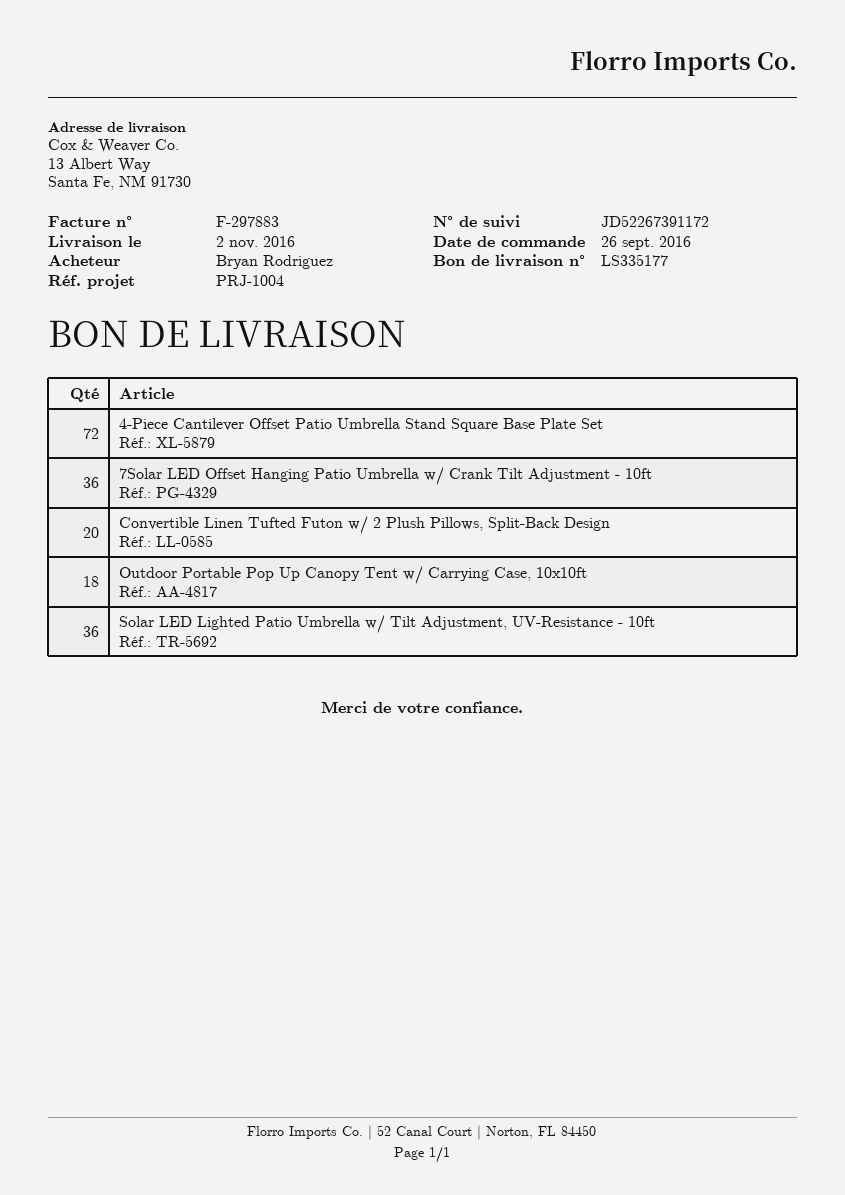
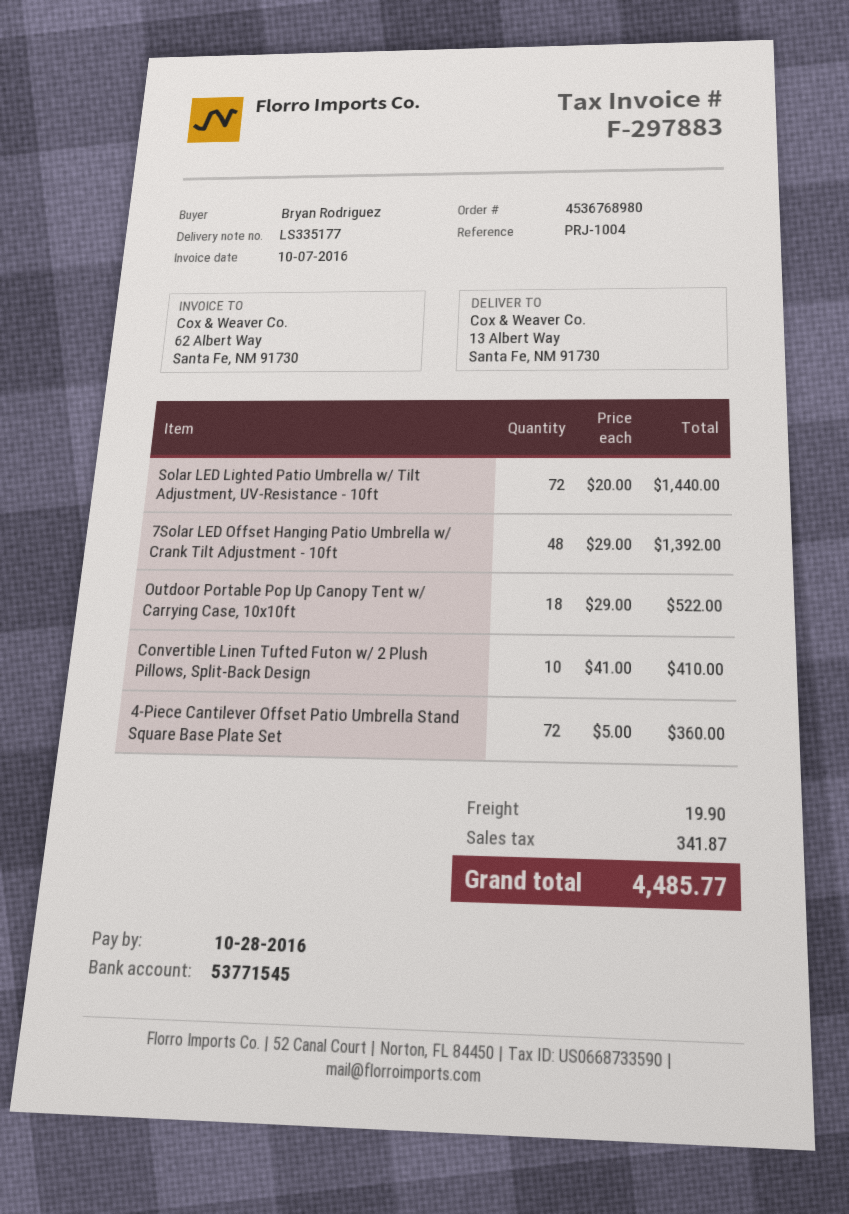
7Solar LED Offset Hanging Patio Umbrella w/ Crank Tilt Adjustment - 10ft: 36 -> 48
Convertible Linen Tufted Futon w/ 2 Plush Pillows, Split-Back Design: 20 -> 10
Solar LED Lighted Patio Umbrella w/ Tilt Adjustment, UV-Resistance - 10ft: 36 -> 72

